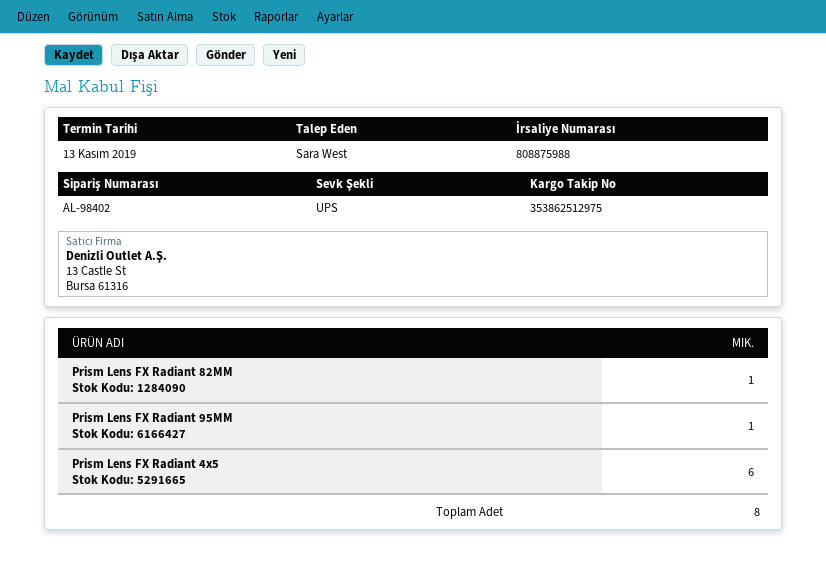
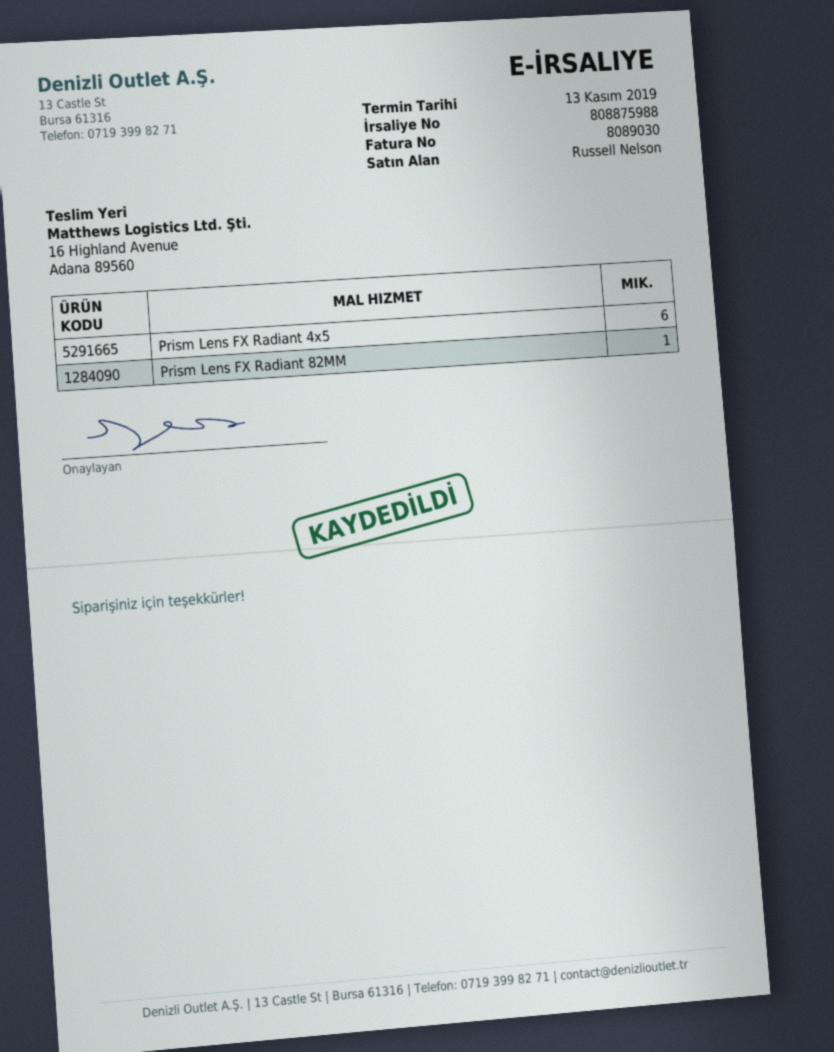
ordered by: Sara West -> Russell Nelson
Prism Lens FX Radiant 95MM: 1 -> none

